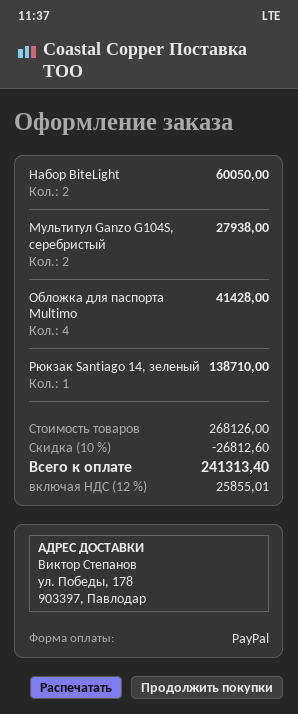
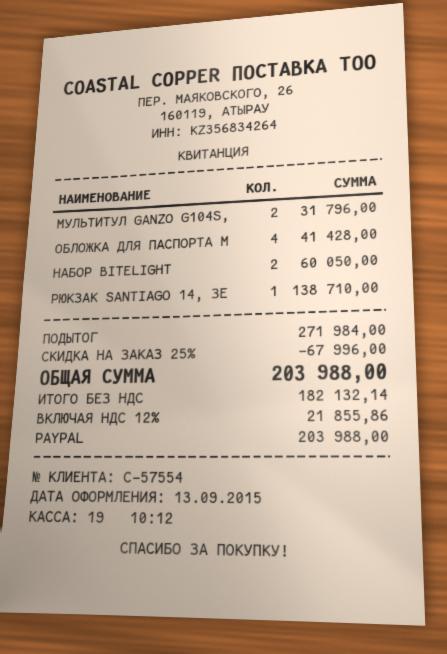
Мультитул Ganzo G104S, серебристый: 2 for 27938.00 -> 2 for 31796.00
subtotal: 268126.00 -> 271984.00
discount: 10% = 26812.60 -> 25% = 67996.00
tax: 12% = 25855.01 -> 12% = 21855.86
total: 241313.40 -> 203988.00

